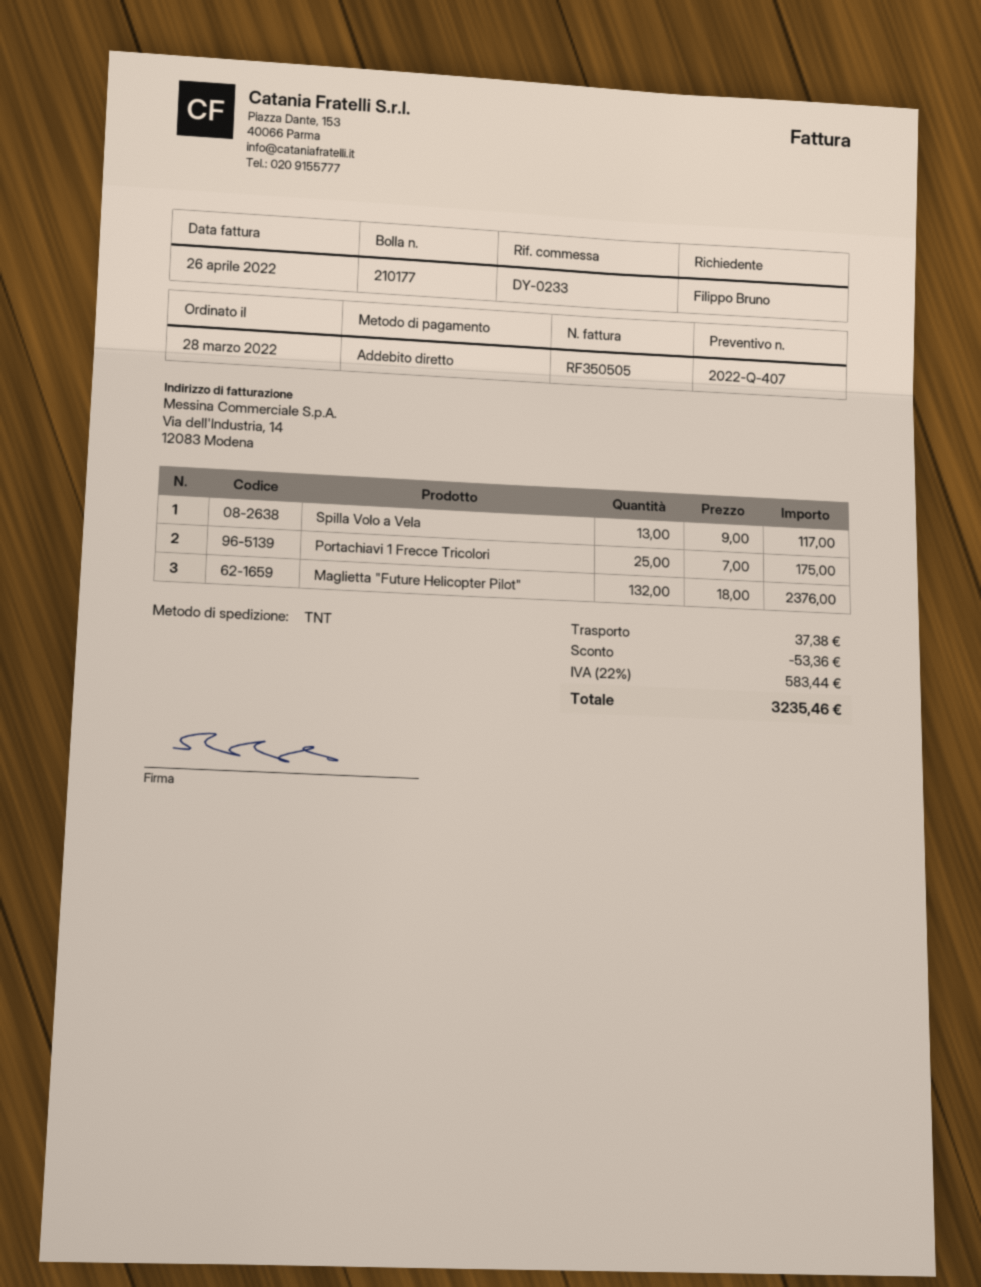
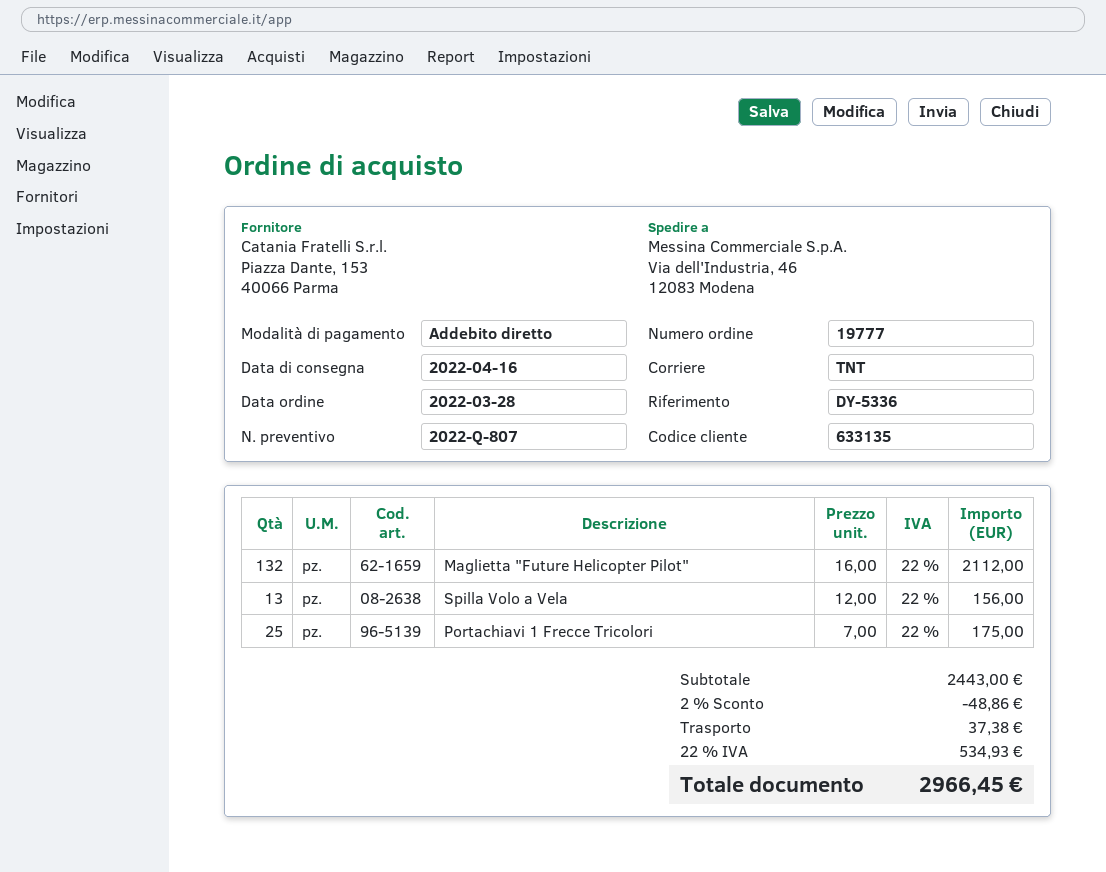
quote number: 2022-Q-407 -> 2022-Q-807
reference: DY-0233 -> DY-5336
Spilla Volo a Vela: 13 x 9.00 = 117.00 -> 13 x 12.00 = 156.00
Maglietta "Future Helicopter Pilot": 132 x 18.00 = 2376.00 -> 132 x 16.00 = 2112.00
discount: 53.36 -> 48.86
tax: 22% = 583.44 -> 22% = 534.93
total: 3235.46 -> 2966.45

